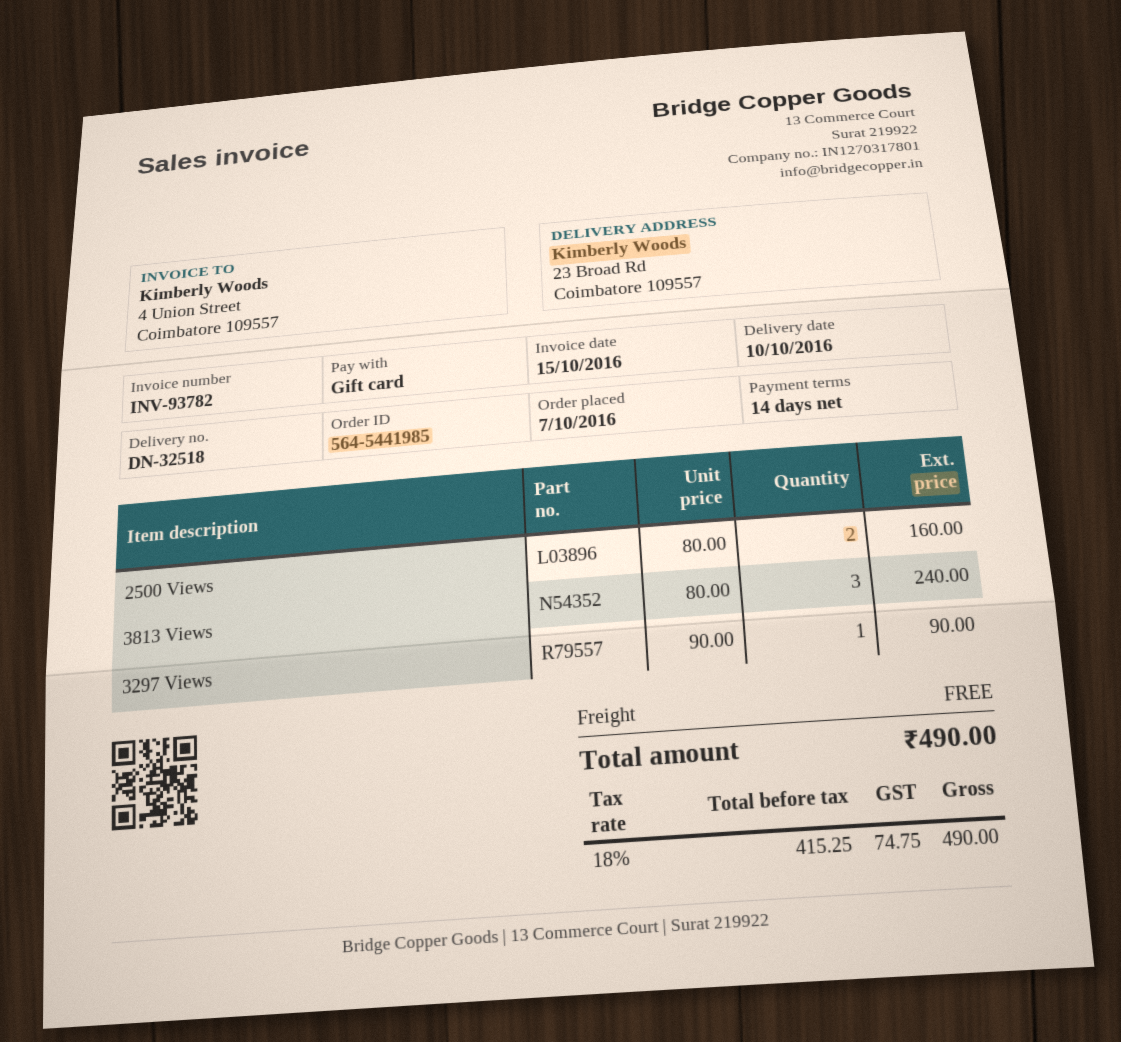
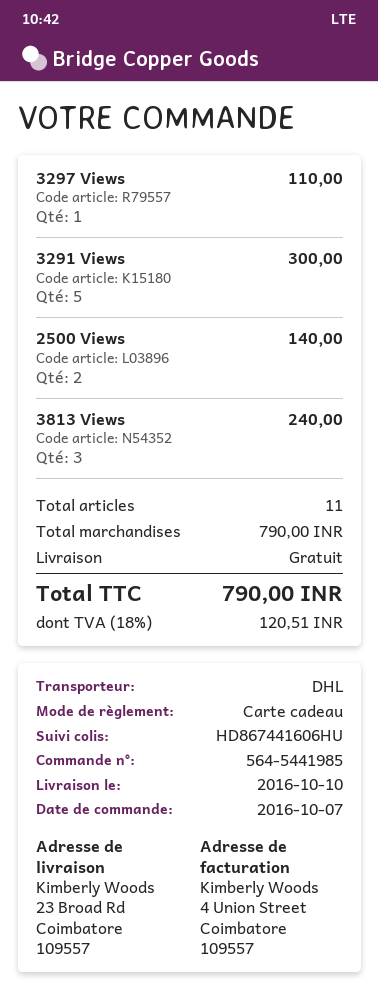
2500 Views: 2 for 160.00 -> 2 for 140.00
3297 Views: 1 for 90.00 -> 1 for 110.00
3291 Views: none -> 5 for 300.00
tax: 18% = 74.75 -> 18% = 120.51
total: 490.00 -> 790.00

